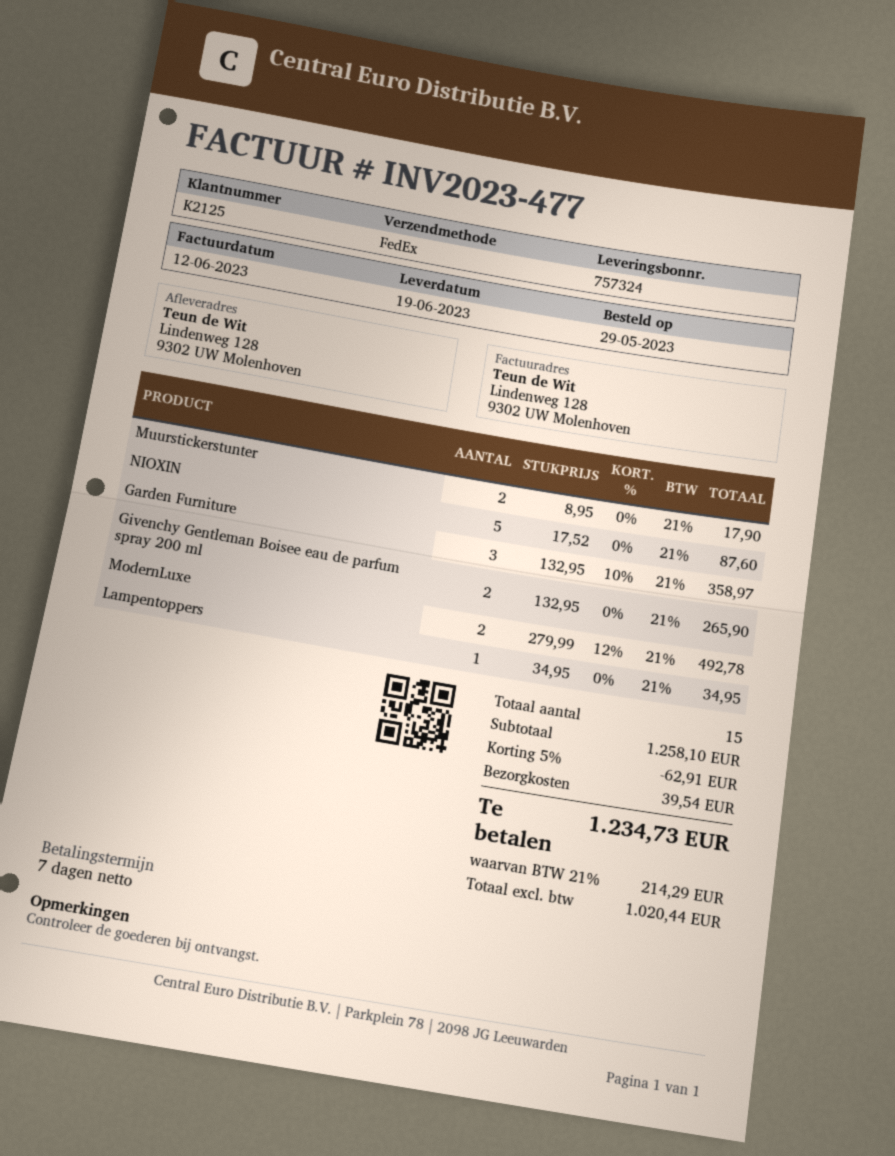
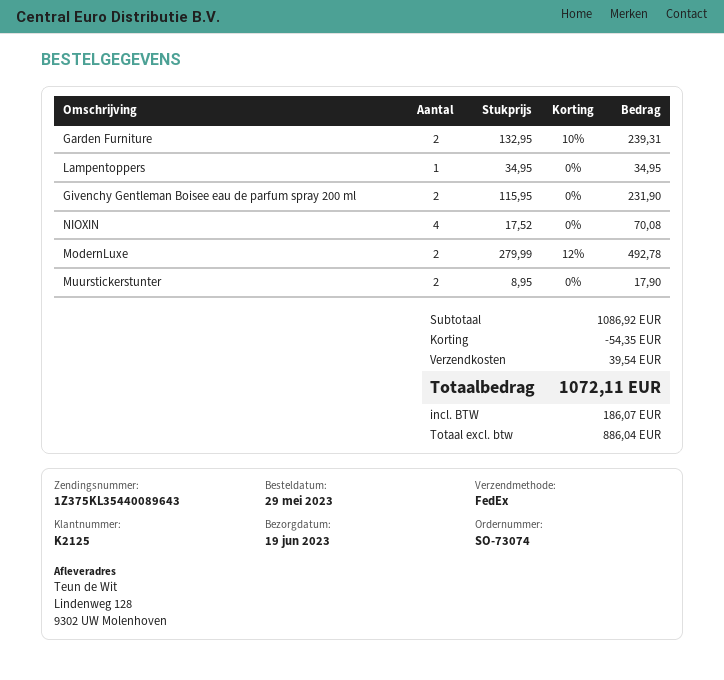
NIOXIN: 5 x 17.52 = 87.60 -> 4 x 17.52 = 70.08
Garden Furniture: 3 x 132.95 - 10% = 358.97 -> 2 x 132.95 - 10% = 239.31
Givenchy Gentleman Boisee eau de parfum spray 200 ml: 2 x 132.95 = 265.90 -> 2 x 115.95 = 231.90
subtotal: 1258.10 -> 1086.92
discount: 62.91 -> 54.35
net: 1020.44 -> 886.04
tax: 214.29 -> 186.07
total: 1234.73 -> 1072.11

